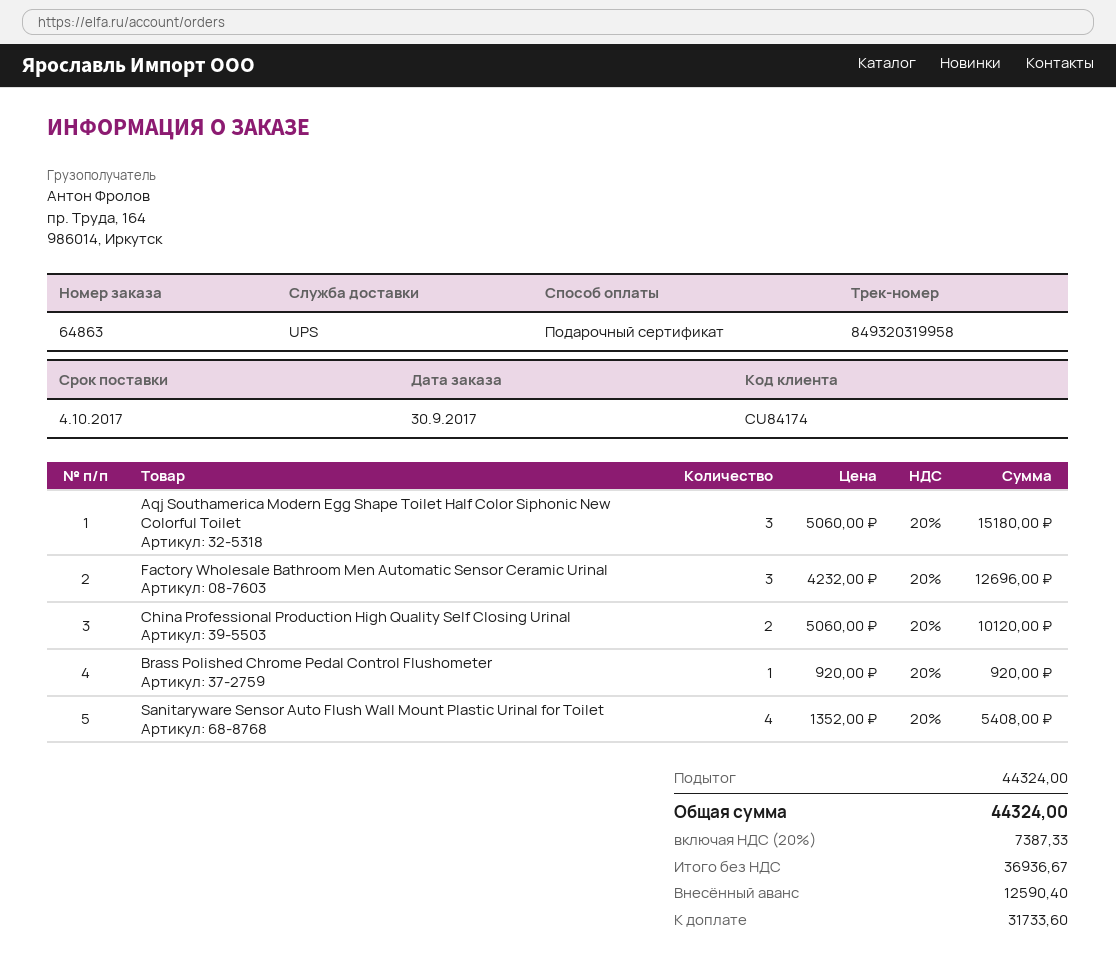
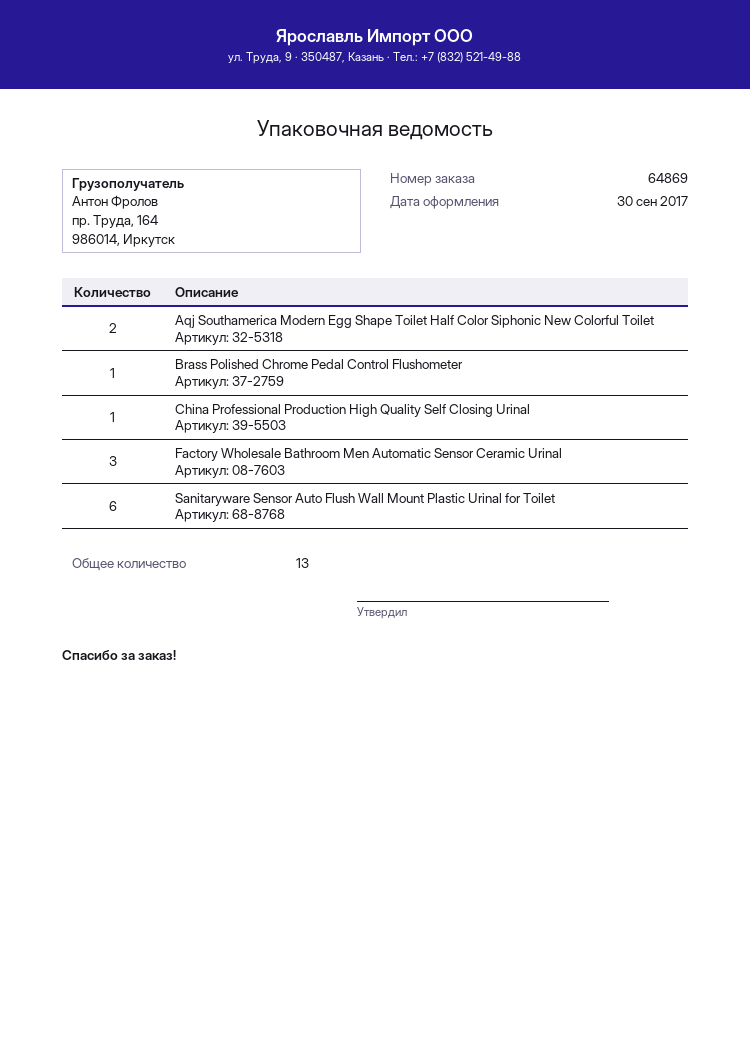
order number: 64863 -> 64869
Aqj Southamerica Modern Egg Shape Toilet Half Color Siphonic New Colorful Toilet: 3 -> 2
China Professional Production High Quality Self Closing Urinal: 2 -> 1
Sanitaryware Sensor Auto Flush Wall Mount Plastic Urinal for Toilet: 4 -> 6

